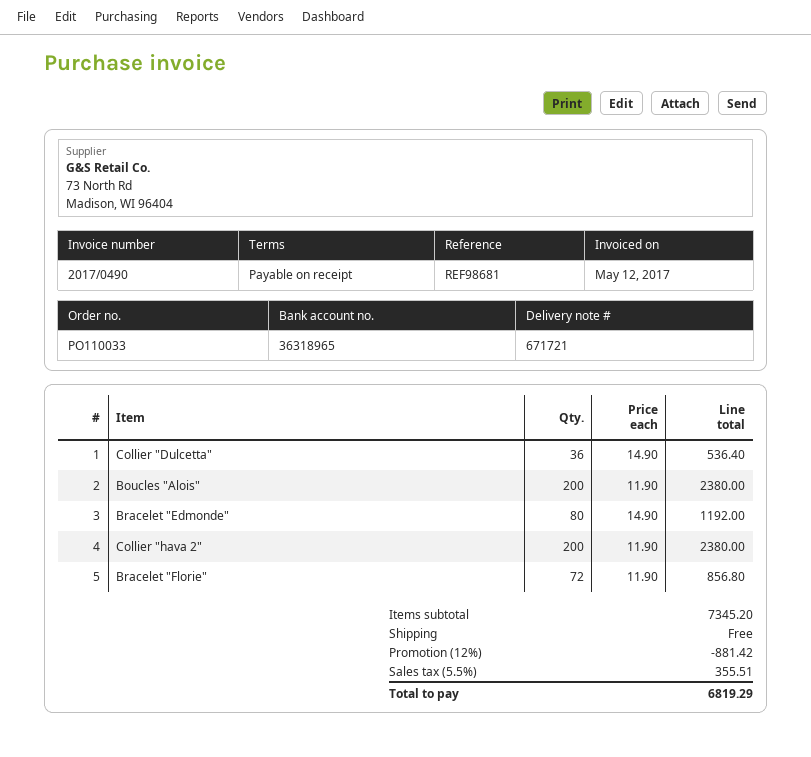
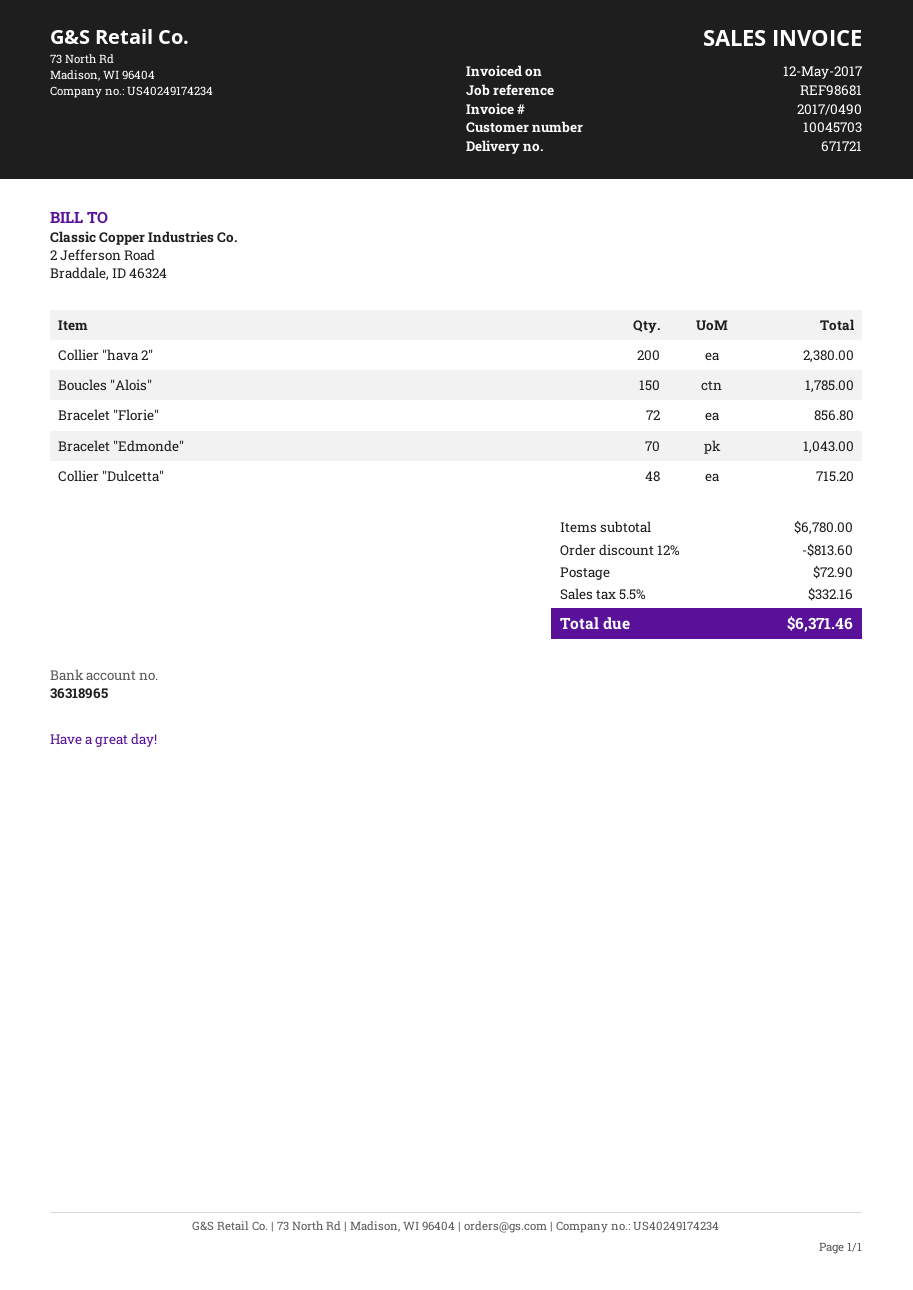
Collier "Dulcetta": 36 for 536.40 -> 48 for 715.20
Boucles "Alois": 200 for 2380.00 -> 150 for 1785.00
Bracelet "Edmonde": 80 for 1192.00 -> 70 for 1043.00
subtotal: 7345.20 -> 6780.00
discount: 12% = 881.42 -> 12% = 813.60
shipping: 0.00 -> 72.90
tax: 5.5% = 355.51 -> 5.5% = 332.16
total: 6819.29 -> 6371.46

